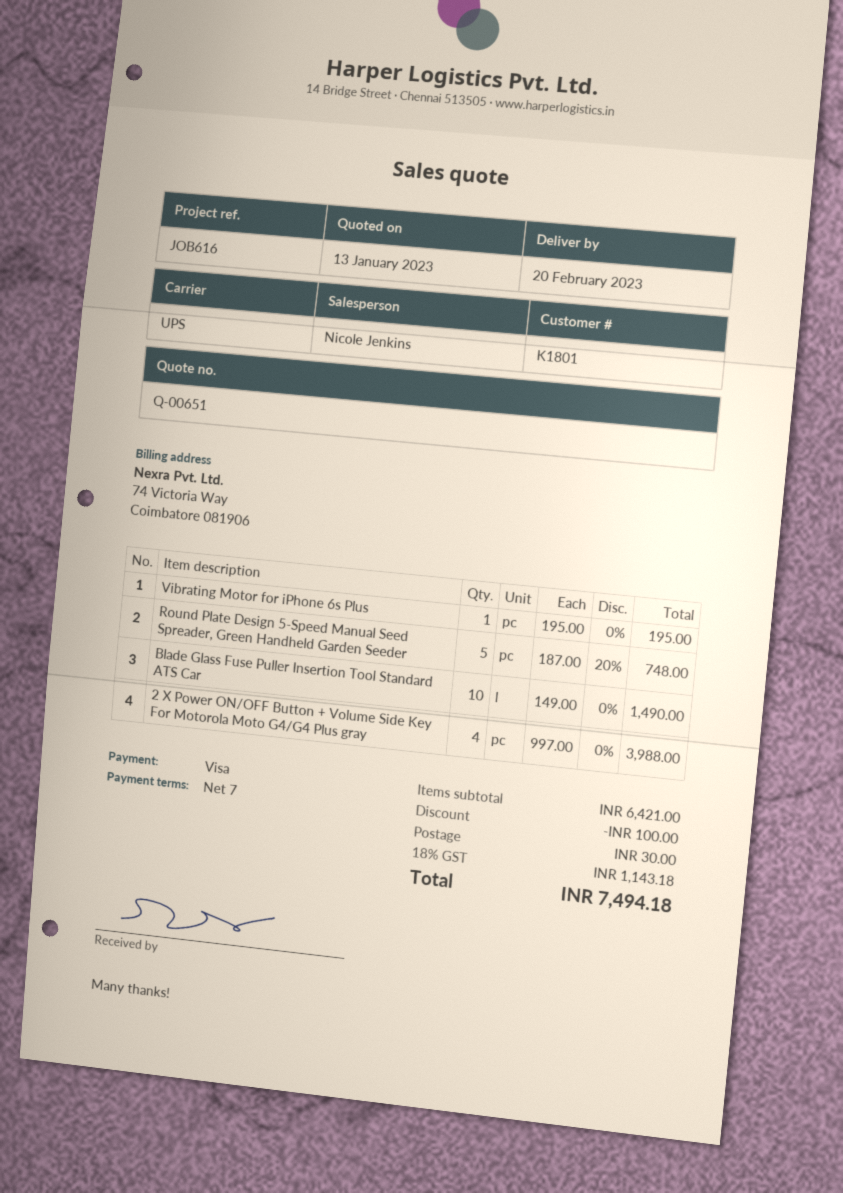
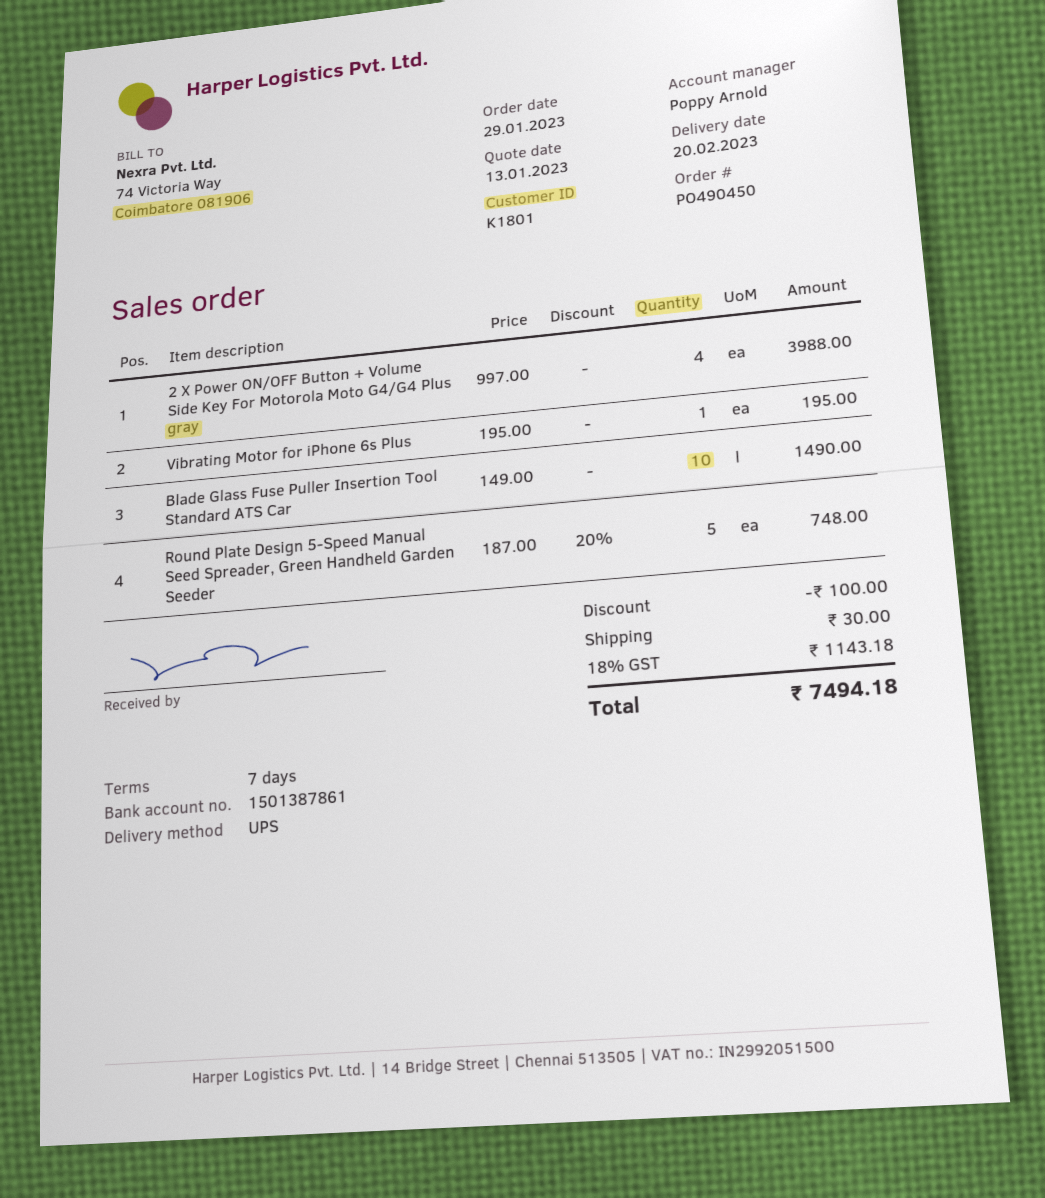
sales rep: Nicole Jenkins -> Poppy Arnold

